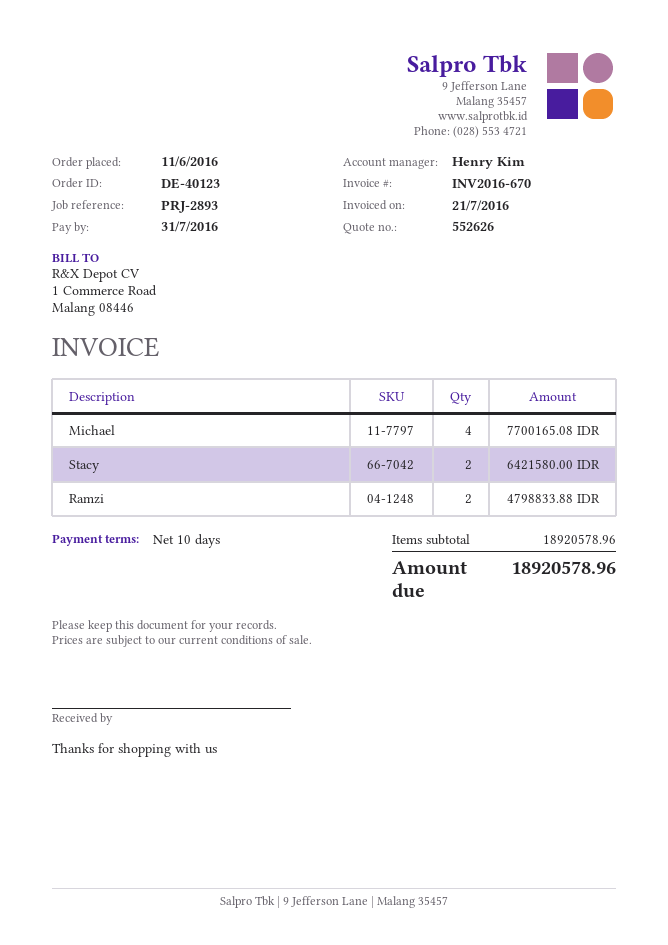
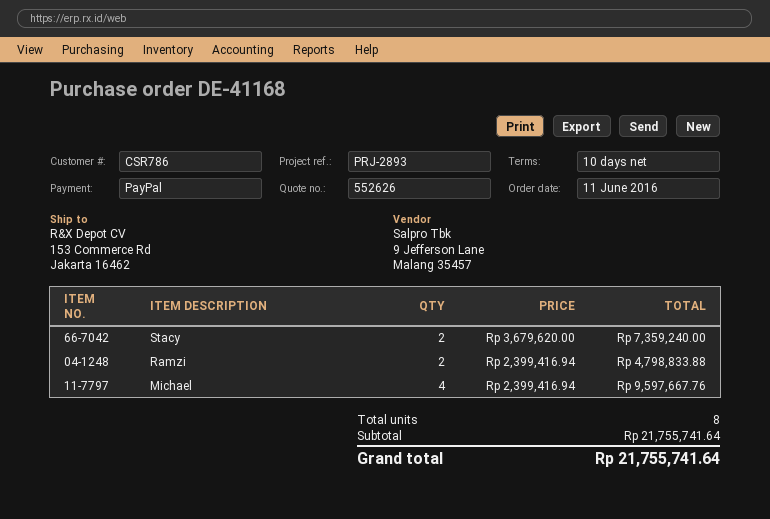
order number: DE-40123 -> DE-41168
Michael: 4 for 7700165.08 -> 4 for 9597667.76
Stacy: 2 for 6421580.00 -> 2 for 7359240.00
subtotal: 18920578.96 -> 21755741.64
total: 18920578.96 -> 21755741.64

